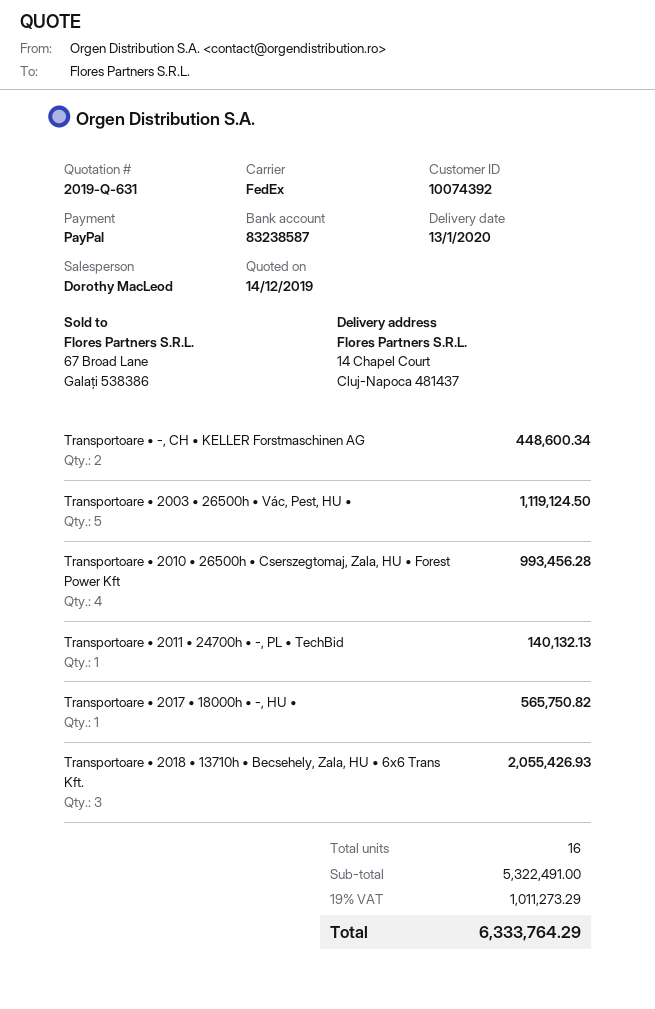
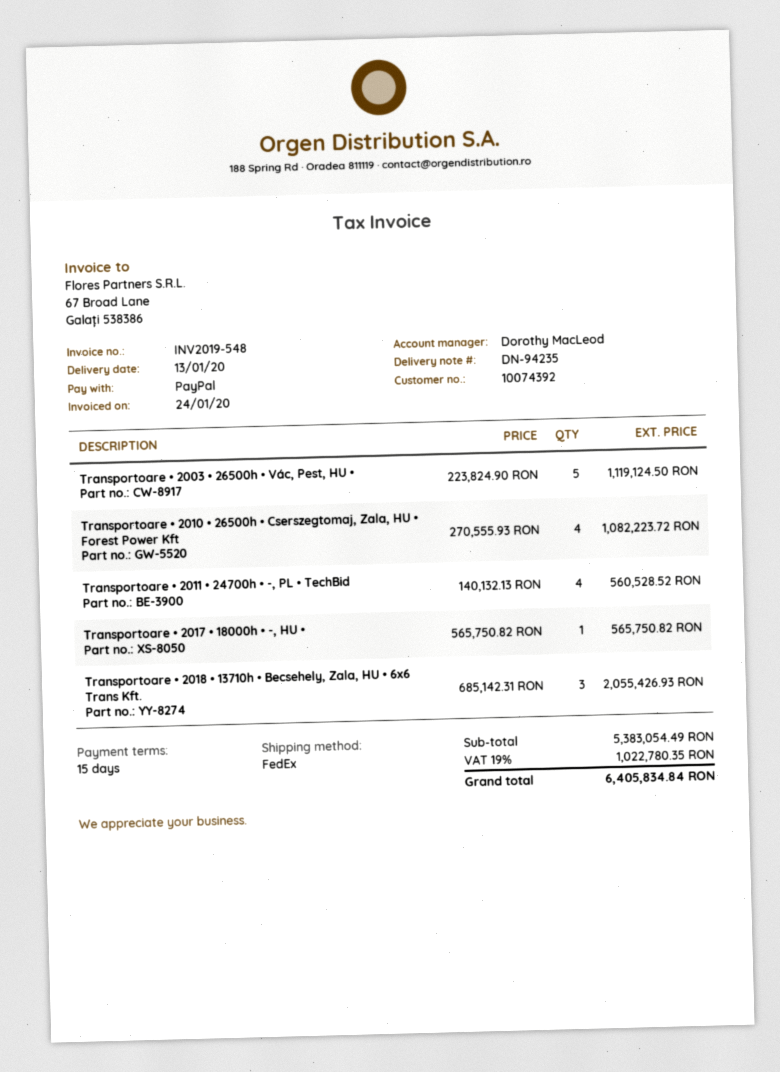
Transportoare • -, CH • KELLER Forstmaschinen AG: 2 for 448600.34 -> none
Transportoare • 2010 • 26500h • Cserszegtomaj, Zala, HU • Forest Power Kft: 4 for 993456.28 -> 4 for 1082223.72
Transportoare • 2011 • 24700h • -, PL • TechBid: 1 for 140132.13 -> 4 for 560528.52
subtotal: 5322491.00 -> 5383054.49
tax: 19% = 1011273.29 -> 19% = 1022780.35
total: 6333764.29 -> 6405834.84

